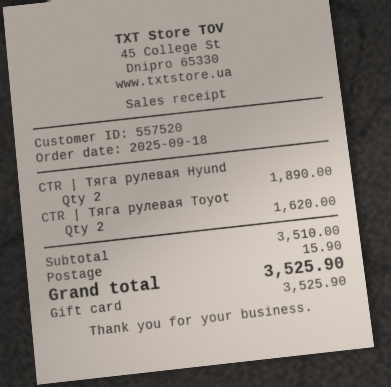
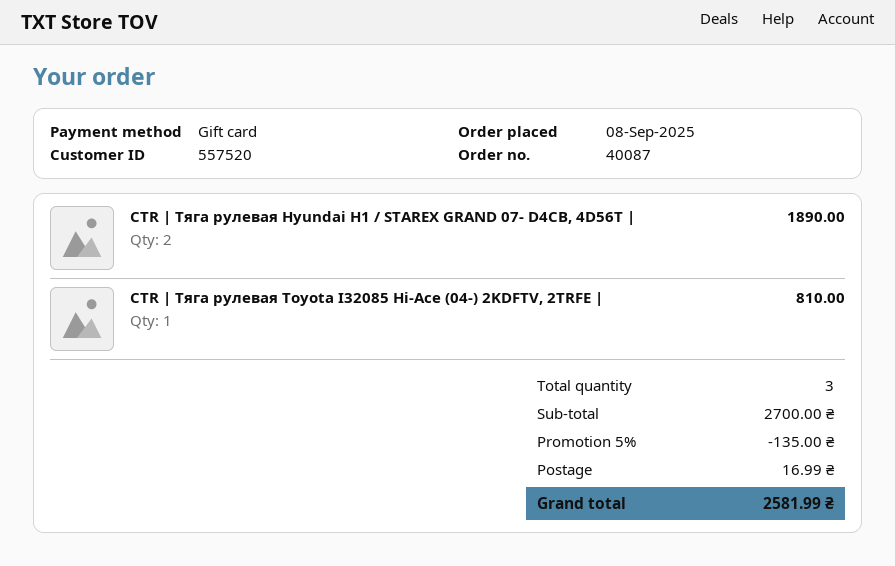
order date: 2025-09-18 -> 2025-09-08
CTR | Тяга рулевая Toyot: 2 for 1620.00 -> 1 for 810.00
subtotal: 3510.00 -> 2700.00
discount: none -> 5% = 135.00
shipping: 15.90 -> 16.99
total: 3525.90 -> 2581.99

